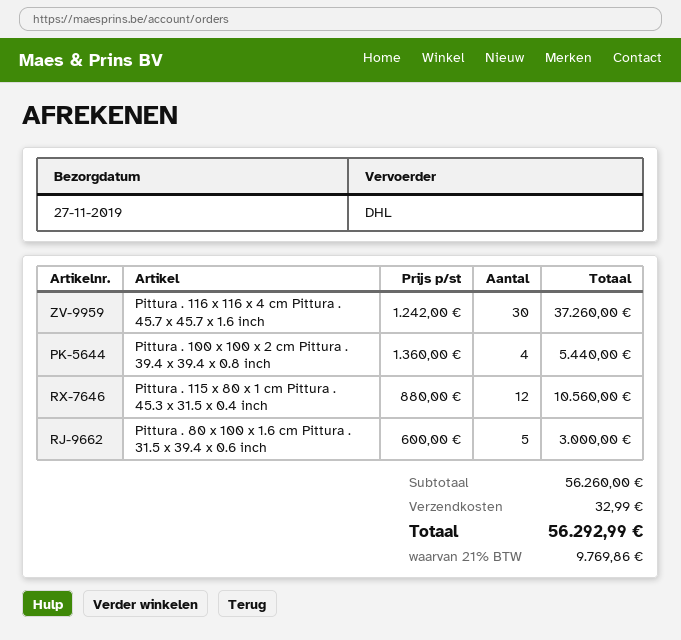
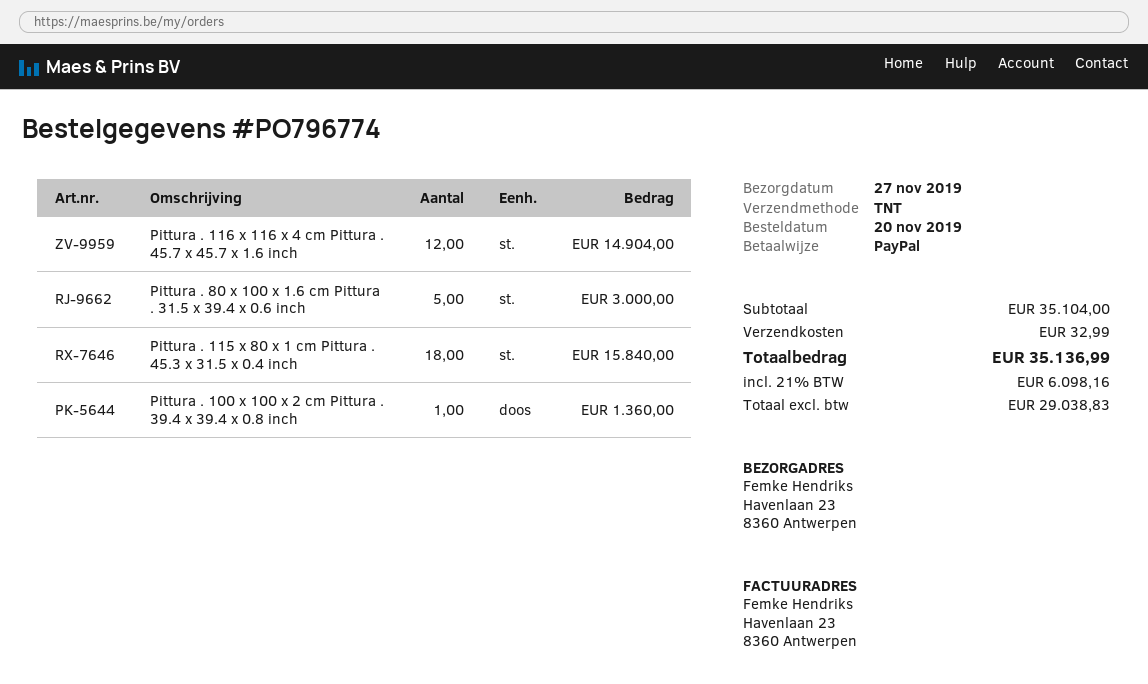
shipping method: DHL -> TNT
Pittura . 116 x 116 x 4 cm Pittura . 45.7 x 45.7 x 1.6 inch: 30 for 37260.00 -> 12 for 14904.00
Pittura . 100 x 100 x 2 cm Pittura . 39.4 x 39.4 x 0.8 inch: 4 for 5440.00 -> 1 for 1360.00
Pittura . 115 x 80 x 1 cm Pittura . 45.3 x 31.5 x 0.4 inch: 12 for 10560.00 -> 18 for 15840.00
subtotal: 56260.00 -> 35104.00
tax: 21% = 9769.86 -> 21% = 6098.16
total: 56292.99 -> 35136.99

